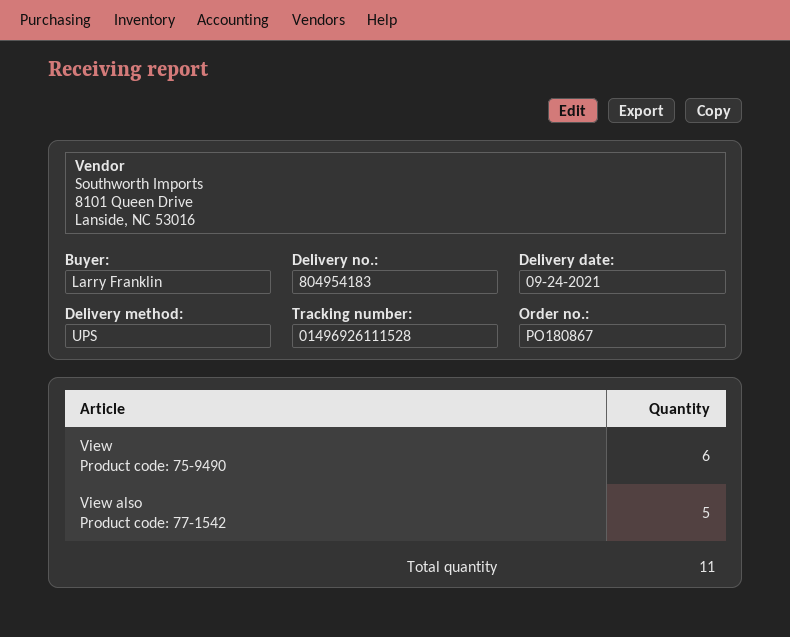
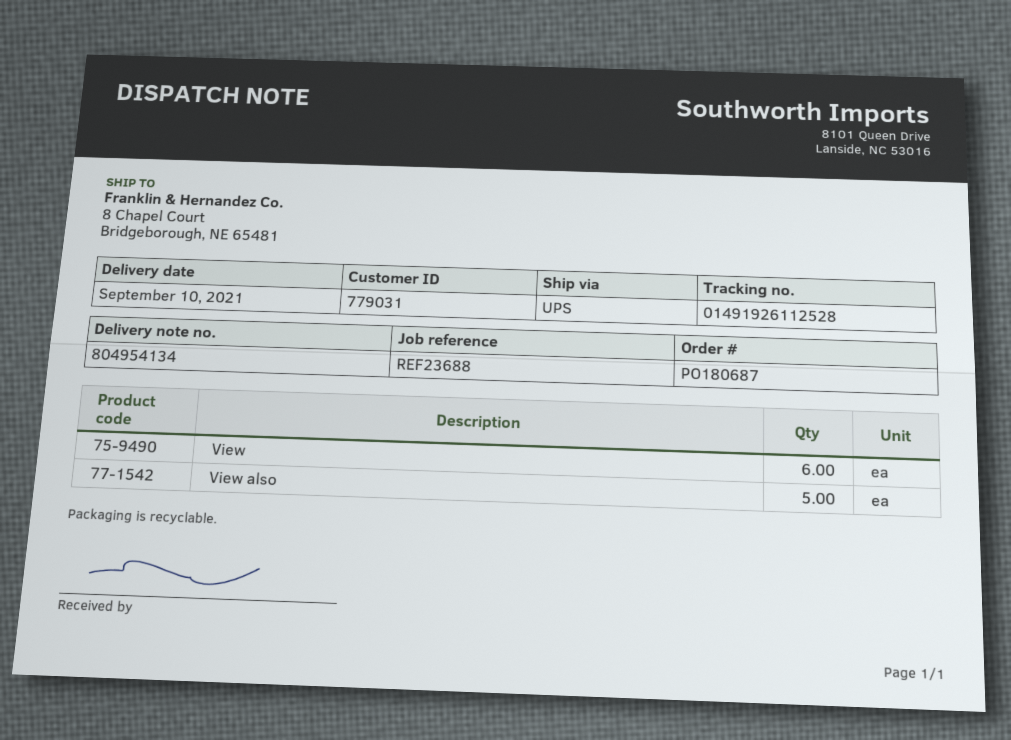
order number: PO180867 -> PO180687
delivery note number: 804954183 -> 804954134
delivery date: 2021-09-24 -> 2021-09-10
tracking number: 01496926111528 -> 01491926112528

